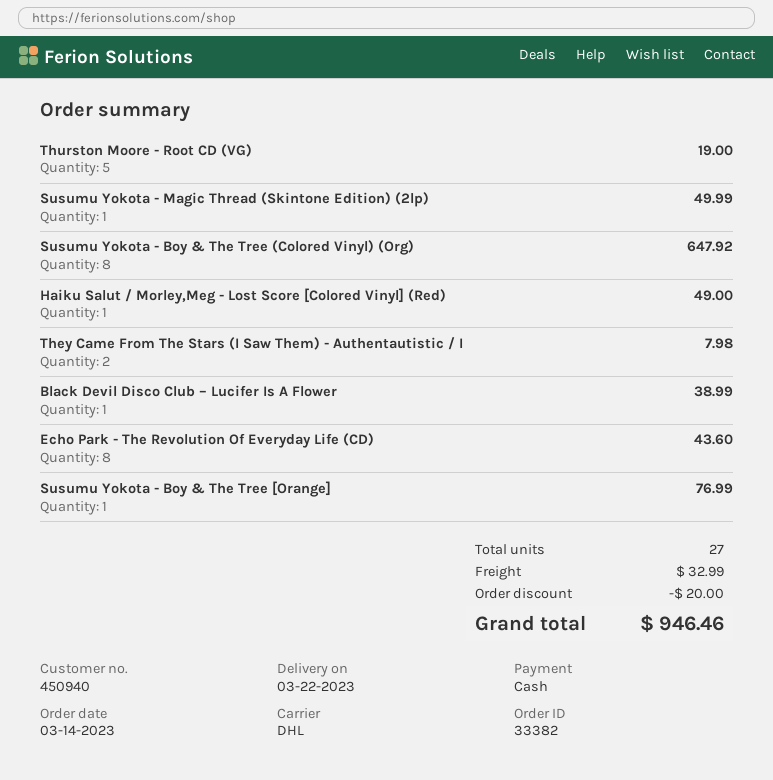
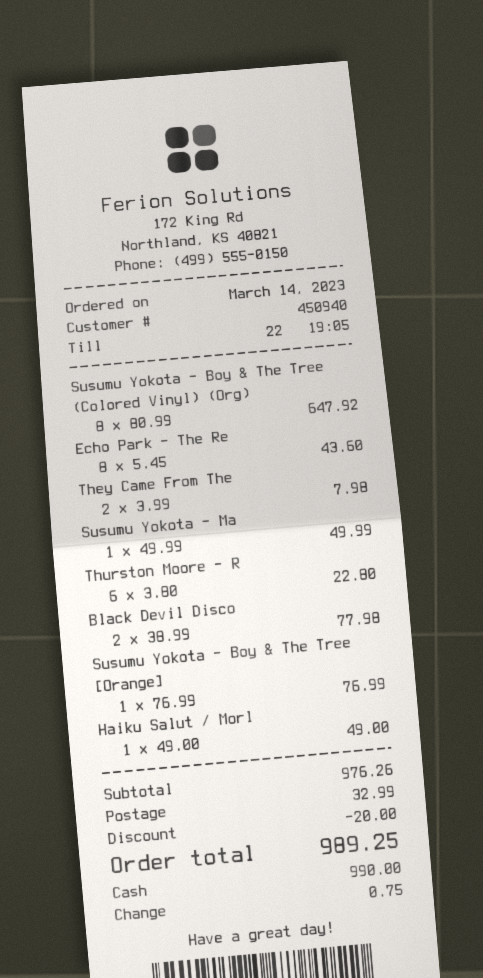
Thurston Moore - Root CD (VG): 5 for 19.00 -> 6 for 22.80
Black Devil Disco Club – Lucifer Is A Flower: 1 for 38.99 -> 2 for 77.98
total: 946.46 -> 989.25

